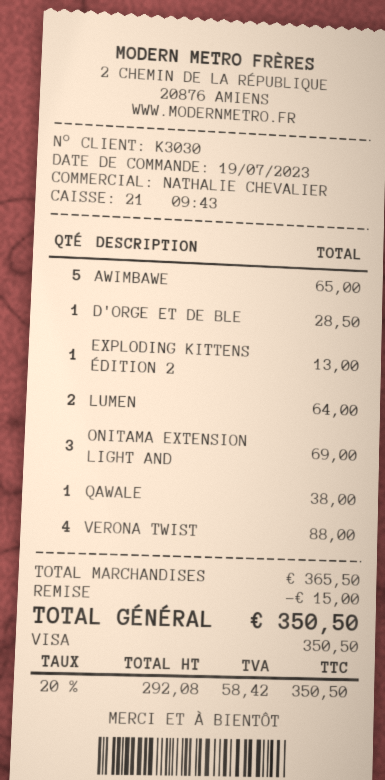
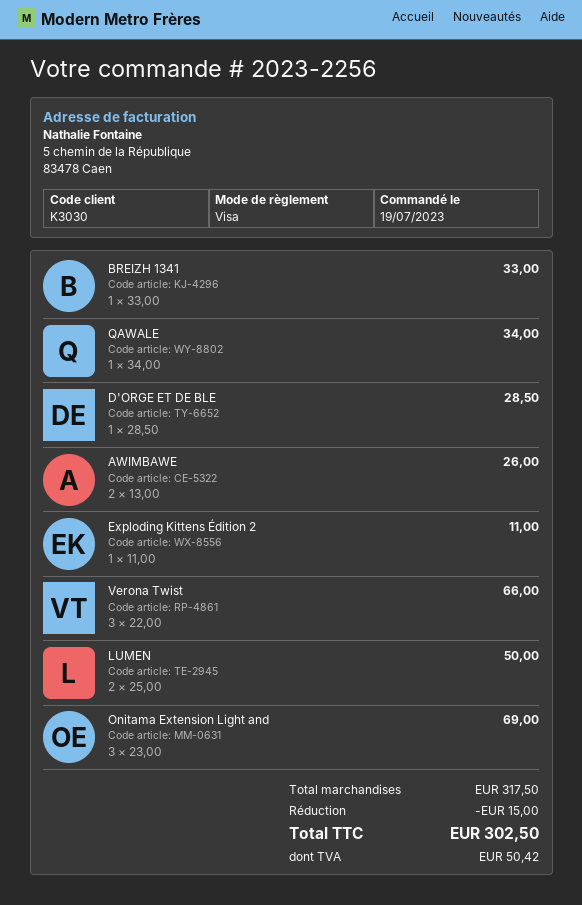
AWIMBAWE: 5 for 65.00 -> 2 for 26.00
EXPLODING KITTENS ÉDITION 2: 1 for 13.00 -> 1 for 11.00
LUMEN: 2 for 64.00 -> 2 for 50.00
QAWALE: 1 for 38.00 -> 1 for 34.00
VERONA TWIST: 4 for 88.00 -> 3 for 66.00
BREIZH 1341: none -> 1 for 33.00
subtotal: 365.50 -> 317.50
tax: 58.42 -> 50.42
total: 350.50 -> 302.50

